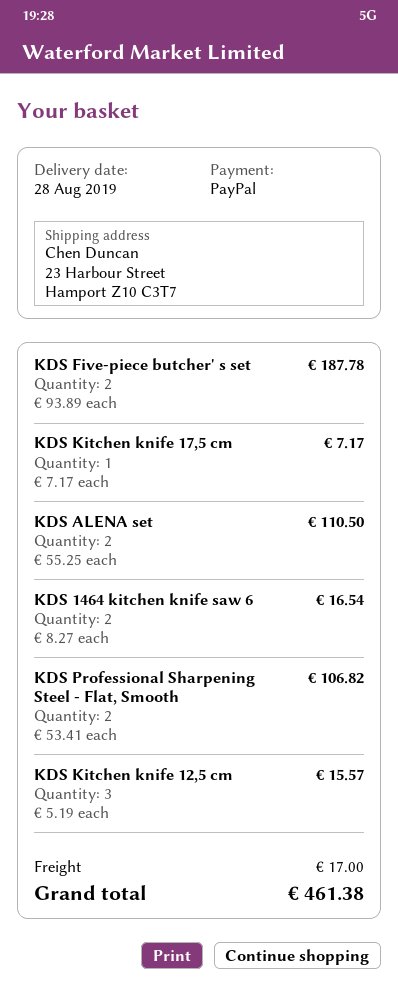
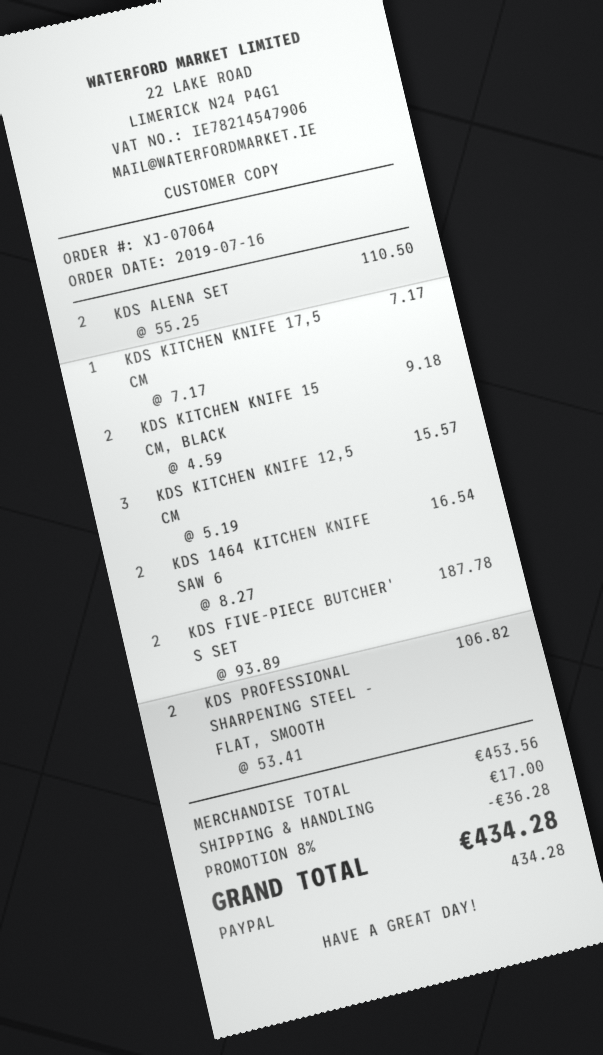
KDS KITCHEN KNIFE 15 CM, BLACK: none -> 2 x 4.59 = 9.18
discount: none -> 8% = 36.28
total: 461.38 -> 434.28

